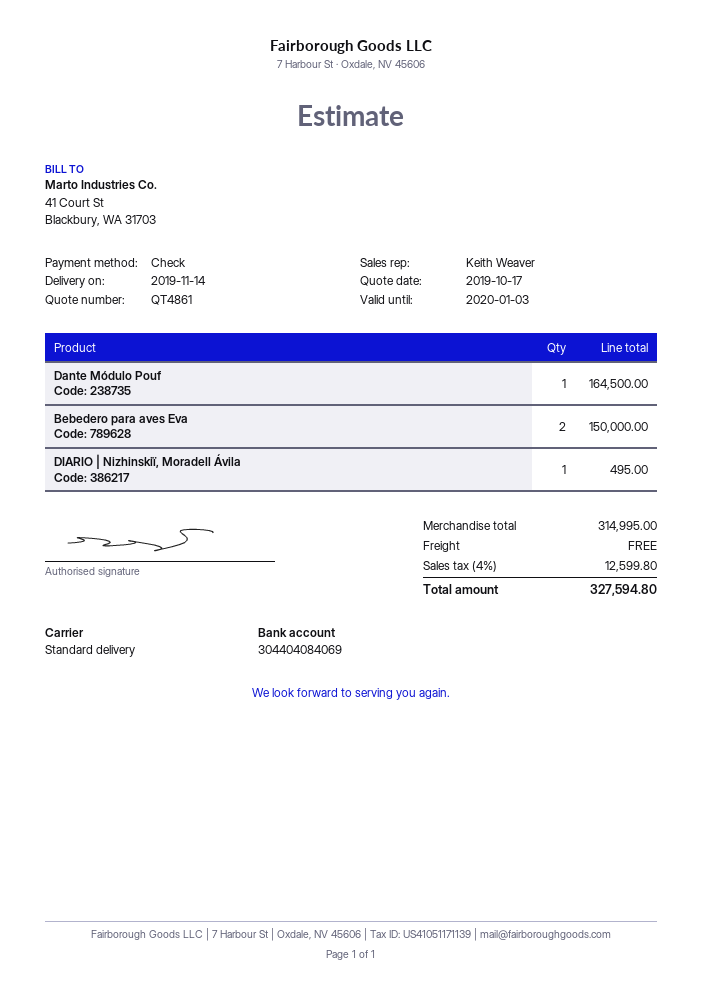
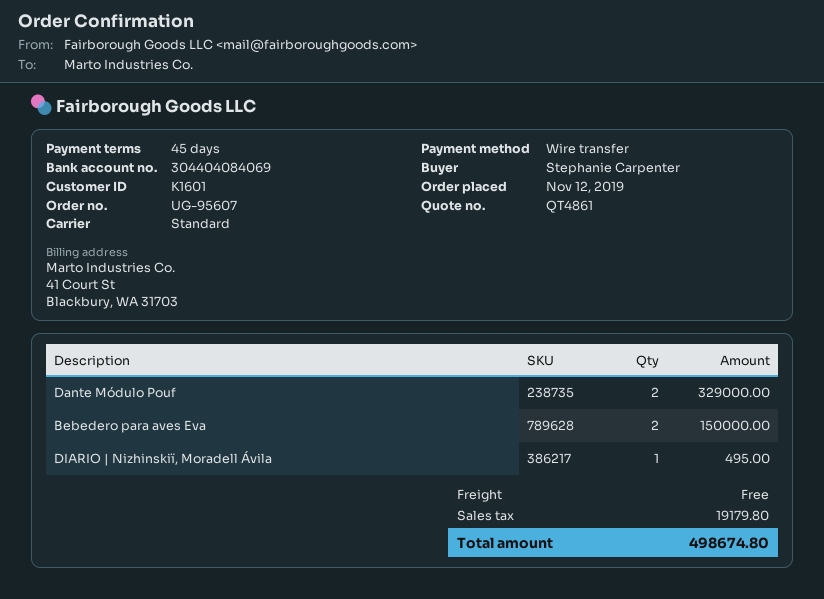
payment method: cheque -> bank transfer
Dante Módulo Pouf: 1 for 164500.00 -> 2 for 329000.00
tax: 12599.80 -> 19179.80
total: 327594.80 -> 498674.80

